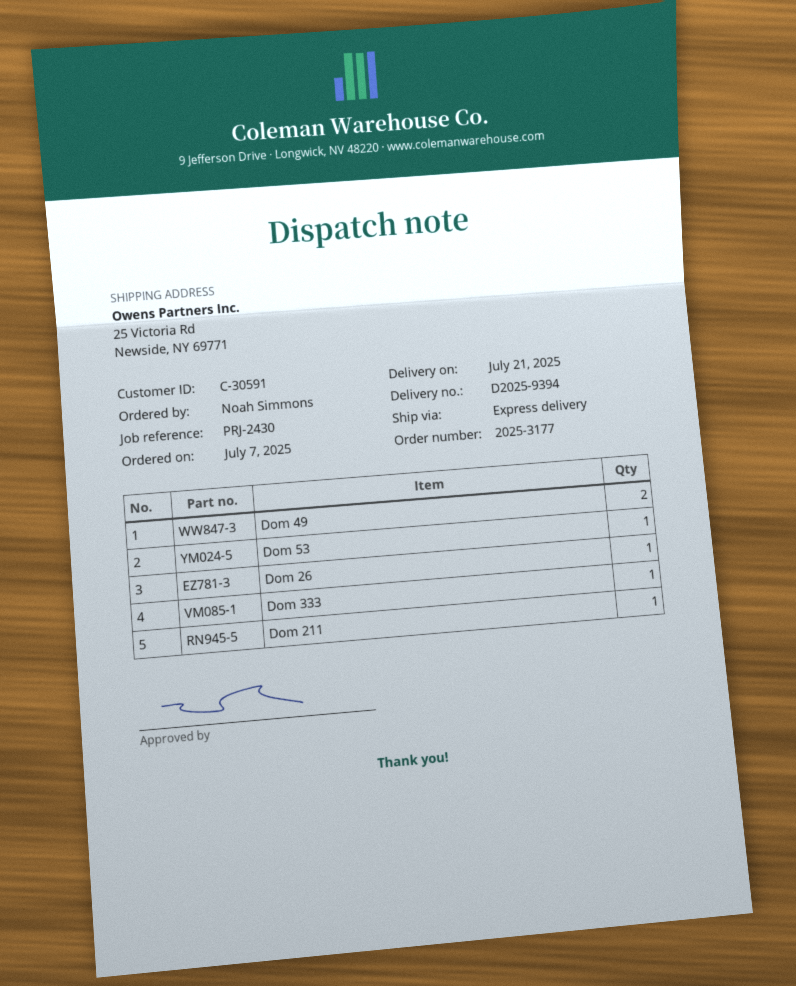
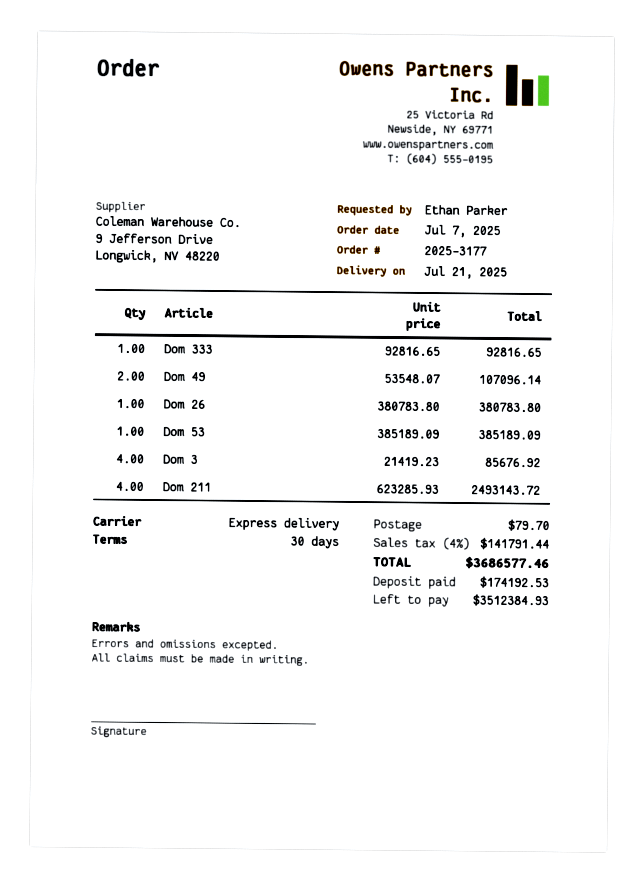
ordered by: Noah Simmons -> Ethan Parker
Dom 211: 1 -> 4
Dom 3: none -> 4

